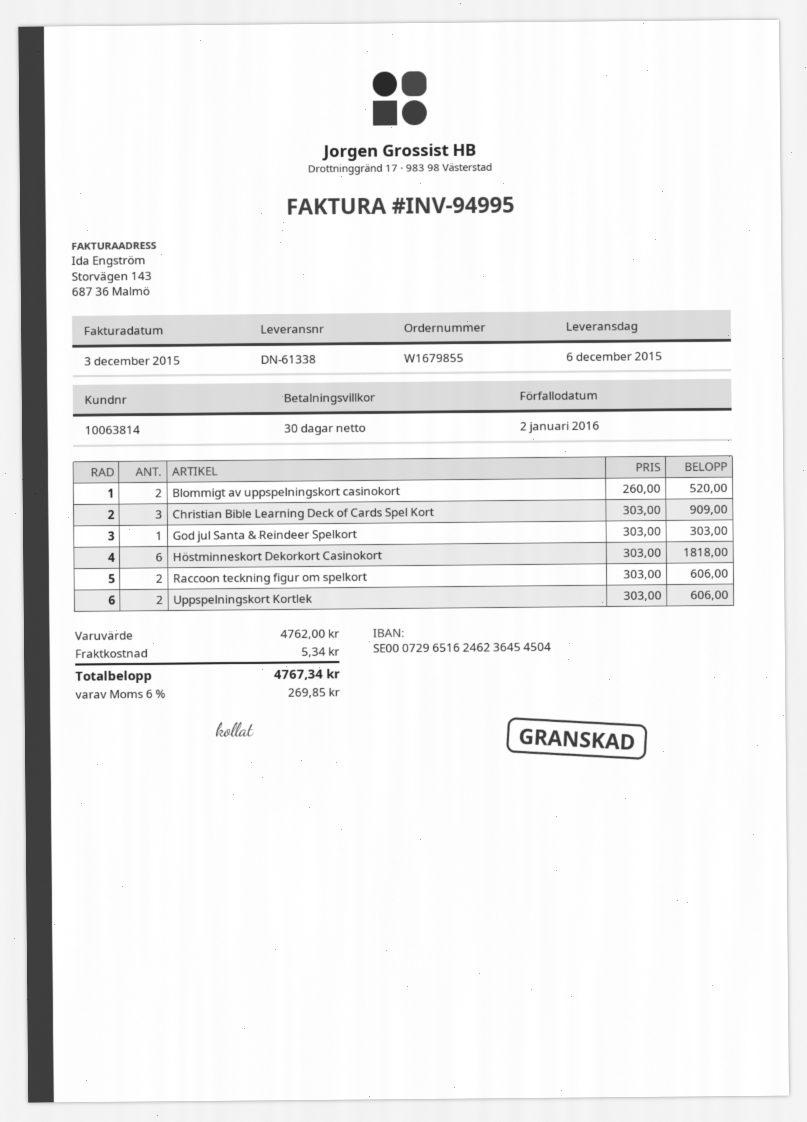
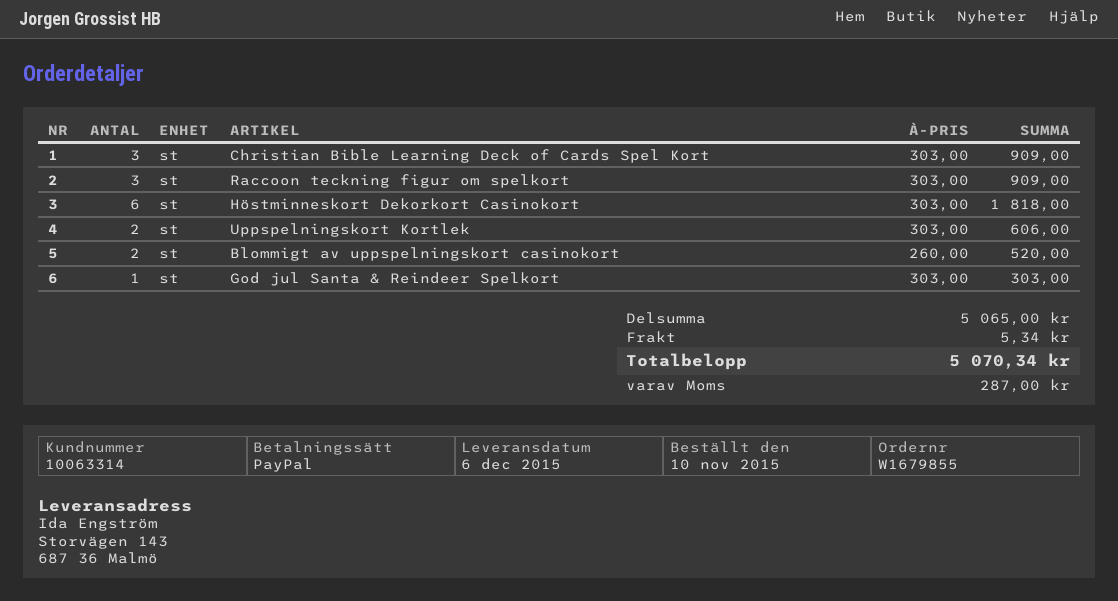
customer number: 10063814 -> 10063314
Raccoon teckning figur om spelkort: 2 x 303.00 = 606.00 -> 3 x 303.00 = 909.00
subtotal: 4762.00 -> 5065.00
tax: 269.85 -> 287.00
total: 4767.34 -> 5070.34

